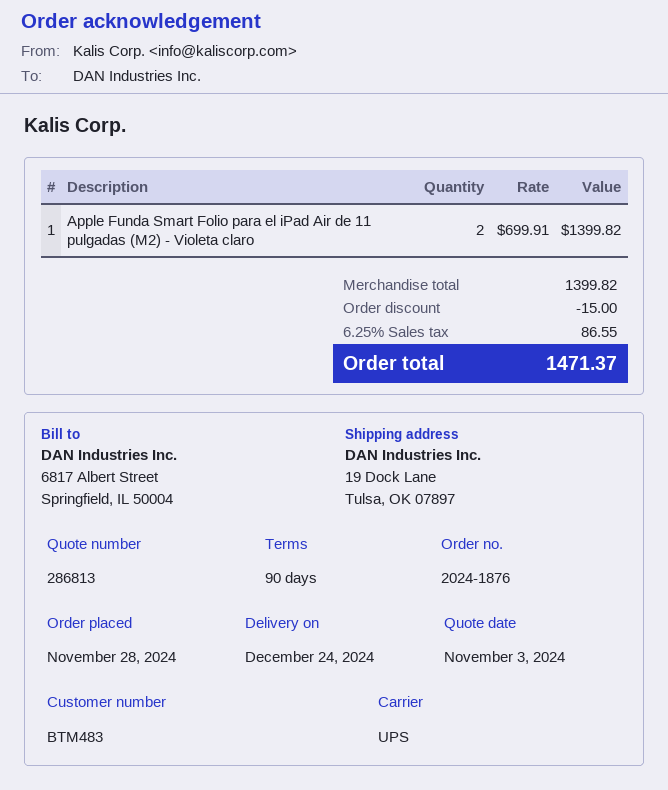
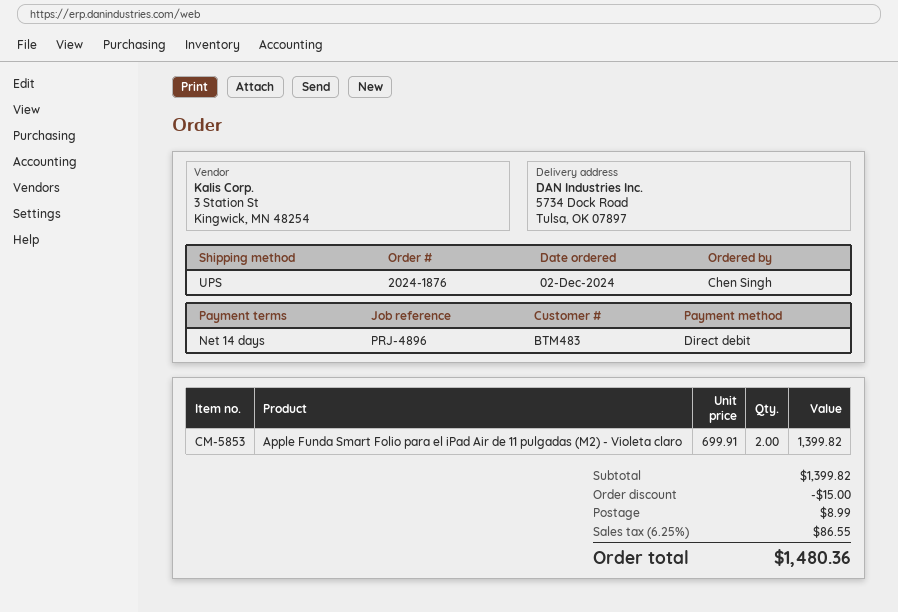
order date: 2024-11-28 -> 2024-12-02
payment terms: 90 days -> 14 days
ship to: 19 Dock Lane, Tulsa, OK 07897 -> 5734 Dock Road, Tulsa, OK 07897
shipping: none -> 8.99
total: 1471.37 -> 1480.36

